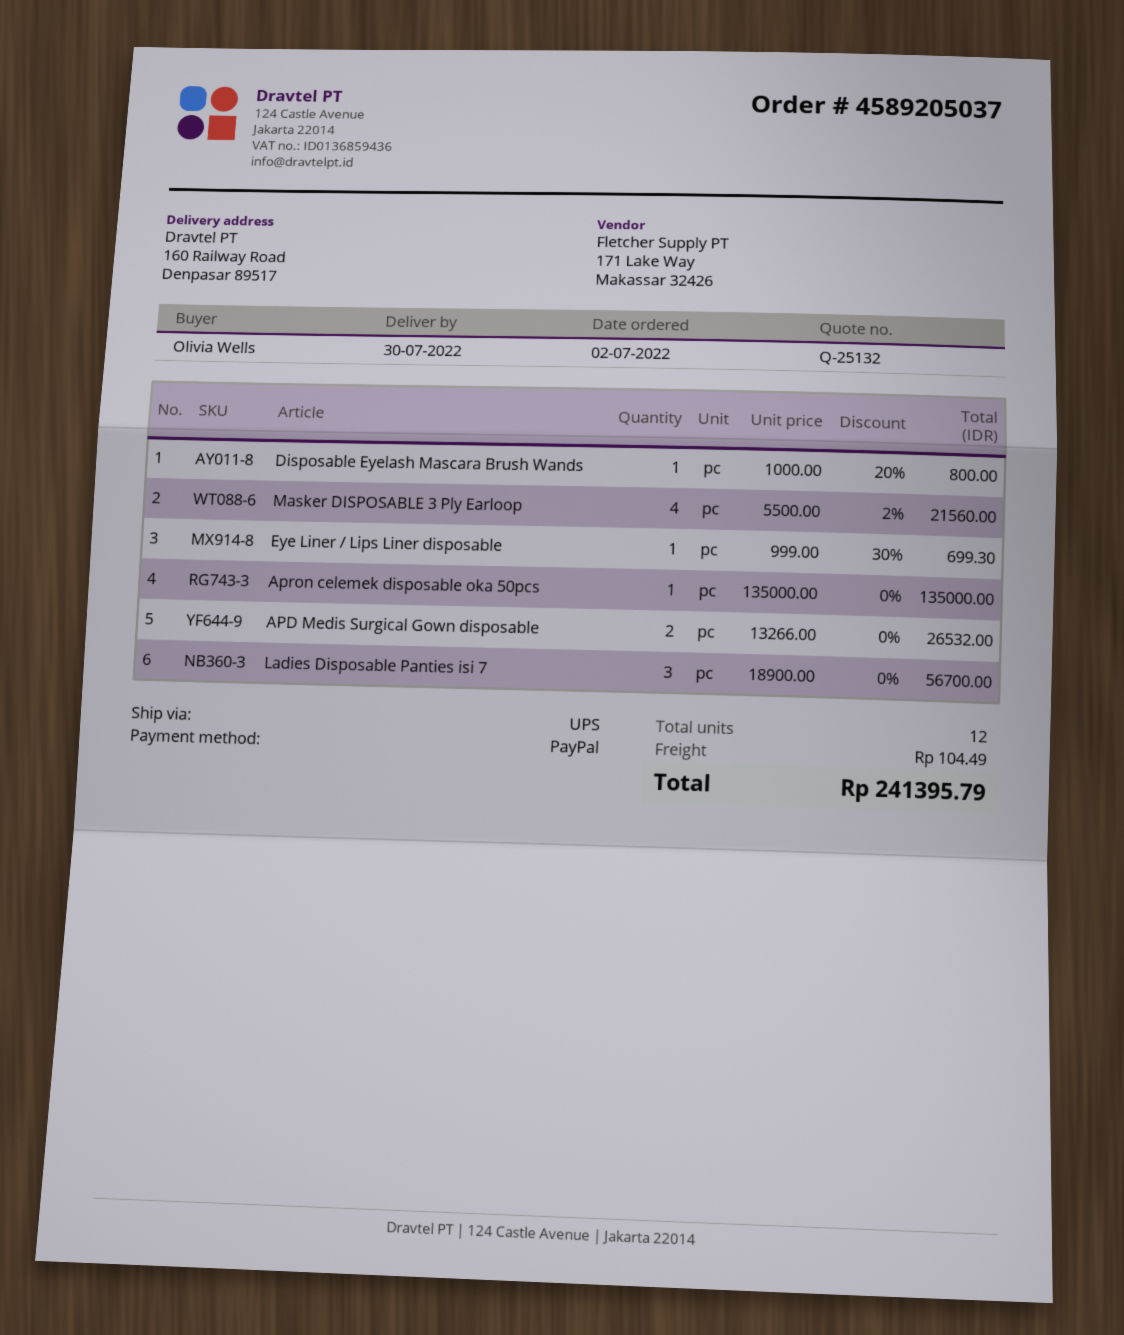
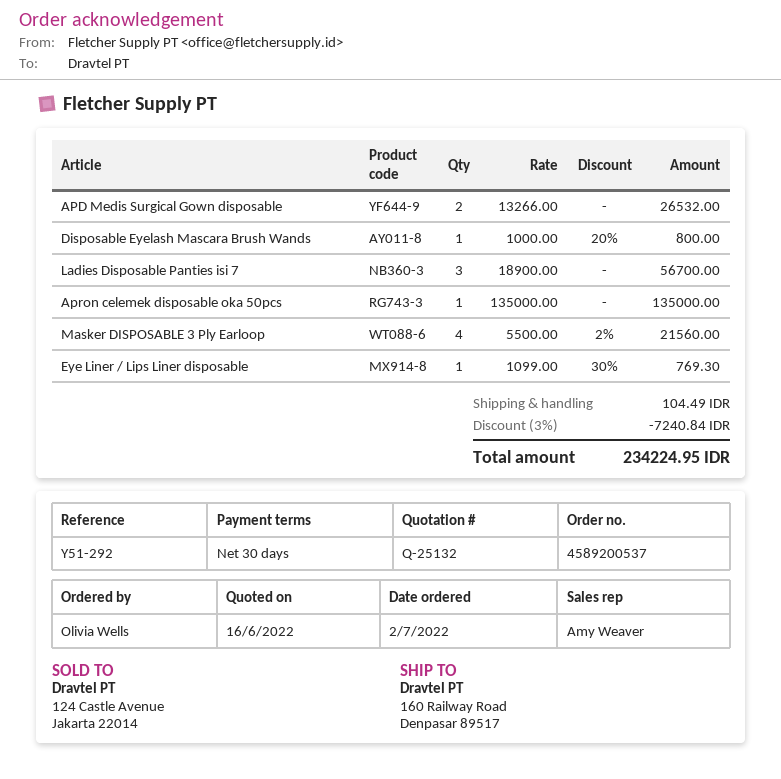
order number: 4589205037 -> 4589200537
Eye Liner / Lips Liner disposable: 1 x 999.00 - 30% = 699.30 -> 1 x 1099.00 - 30% = 769.30
discount: none -> 3% = 7240.84
total: 241395.79 -> 234224.95

